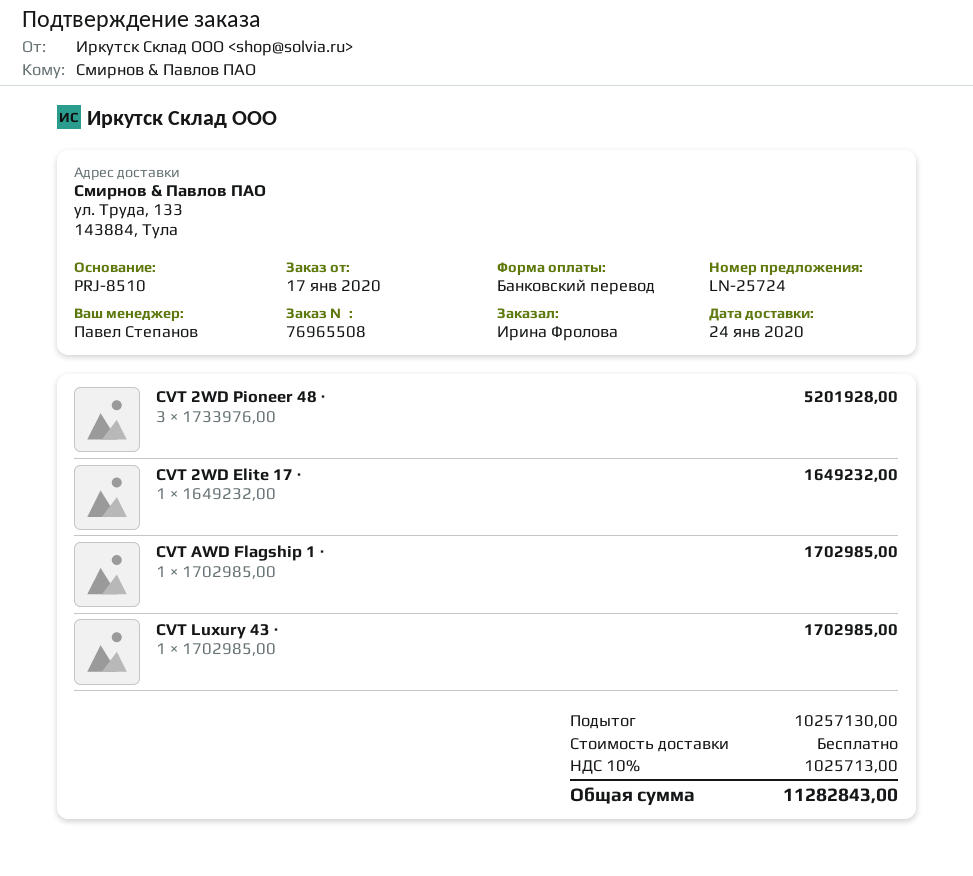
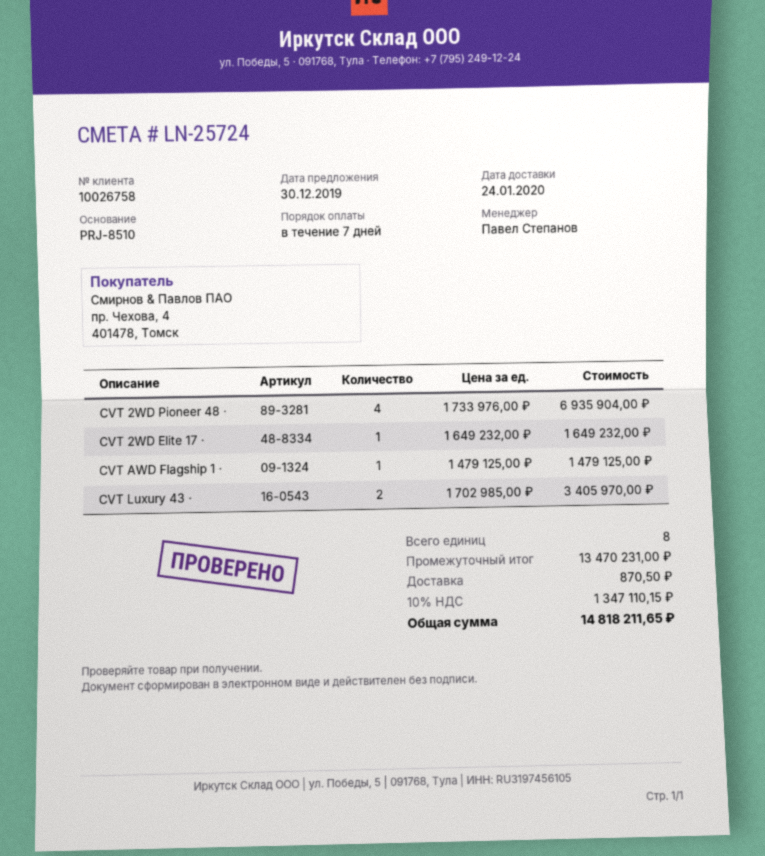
CVT 2WD Pioneer 48 ·: 3 x 1733976.00 = 5201928.00 -> 4 x 1733976.00 = 6935904.00
CVT AWD Flagship 1 ·: 1 x 1702985.00 = 1702985.00 -> 1 x 1479125.00 = 1479125.00
CVT Luxury 43 ·: 1 x 1702985.00 = 1702985.00 -> 2 x 1702985.00 = 3405970.00
subtotal: 10257130.00 -> 13470231.00
shipping: 0.00 -> 870.50
tax: 10% = 1025713.00 -> 10% = 1347110.15
total: 11282843.00 -> 14818211.65

